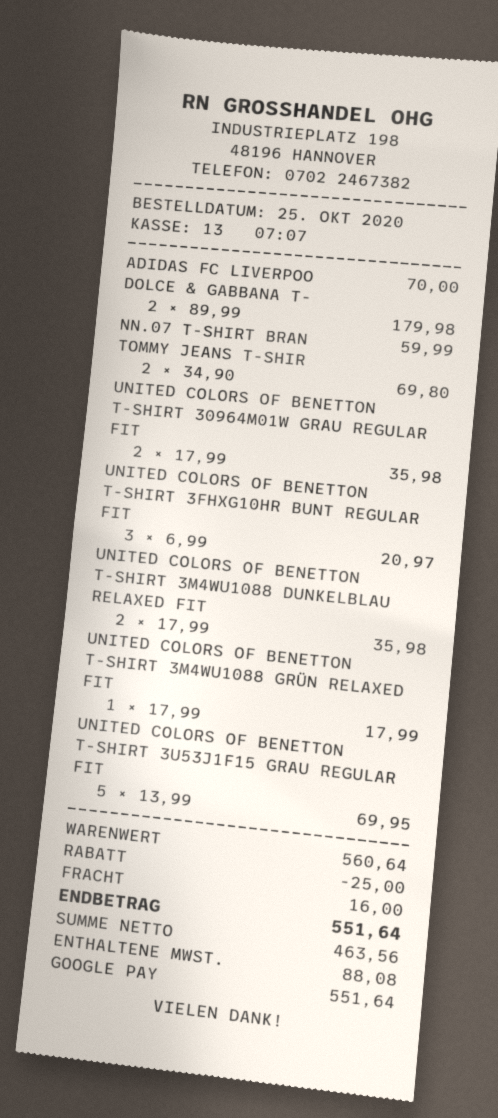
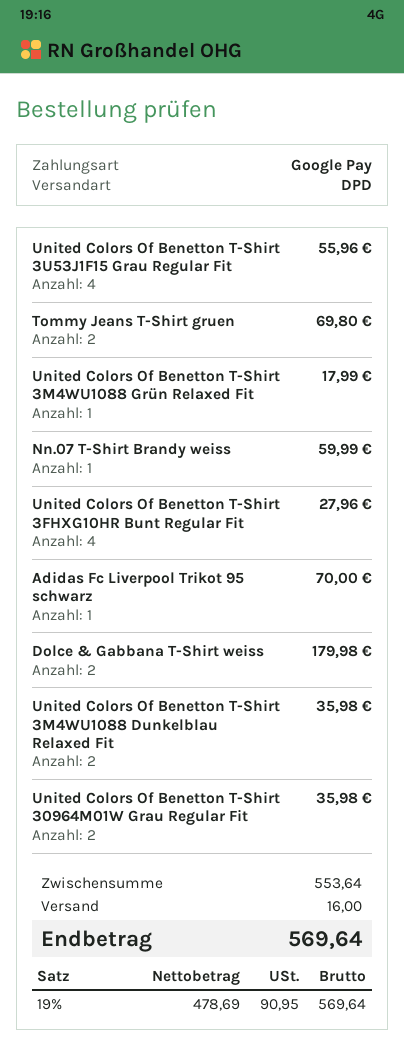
UNITED COLORS OF BENETTON T-SHIRT 3FHXG10HR BUNT REGULAR FIT: 3 for 20.97 -> 4 for 27.96
UNITED COLORS OF BENETTON T-SHIRT 3U53J1F15 GRAU REGULAR FIT: 5 for 69.95 -> 4 for 55.96
subtotal: 560.64 -> 553.64
discount: 25.00 -> none
net: 463.56 -> 478.69
tax: 88.08 -> 90.95
total: 551.64 -> 569.64

